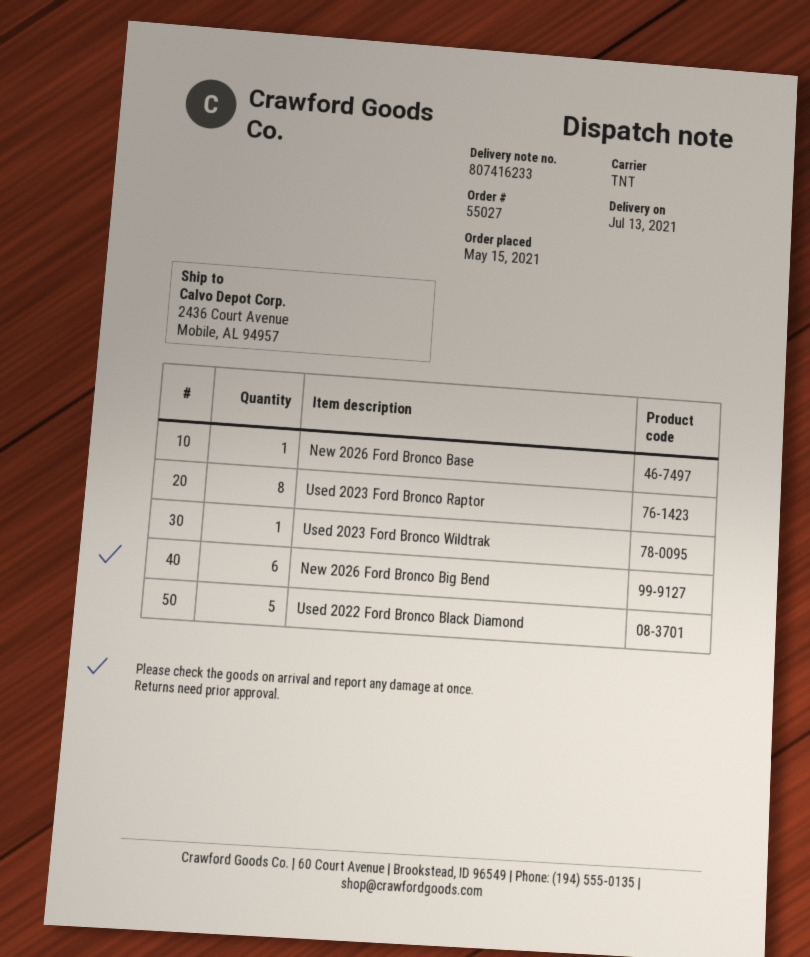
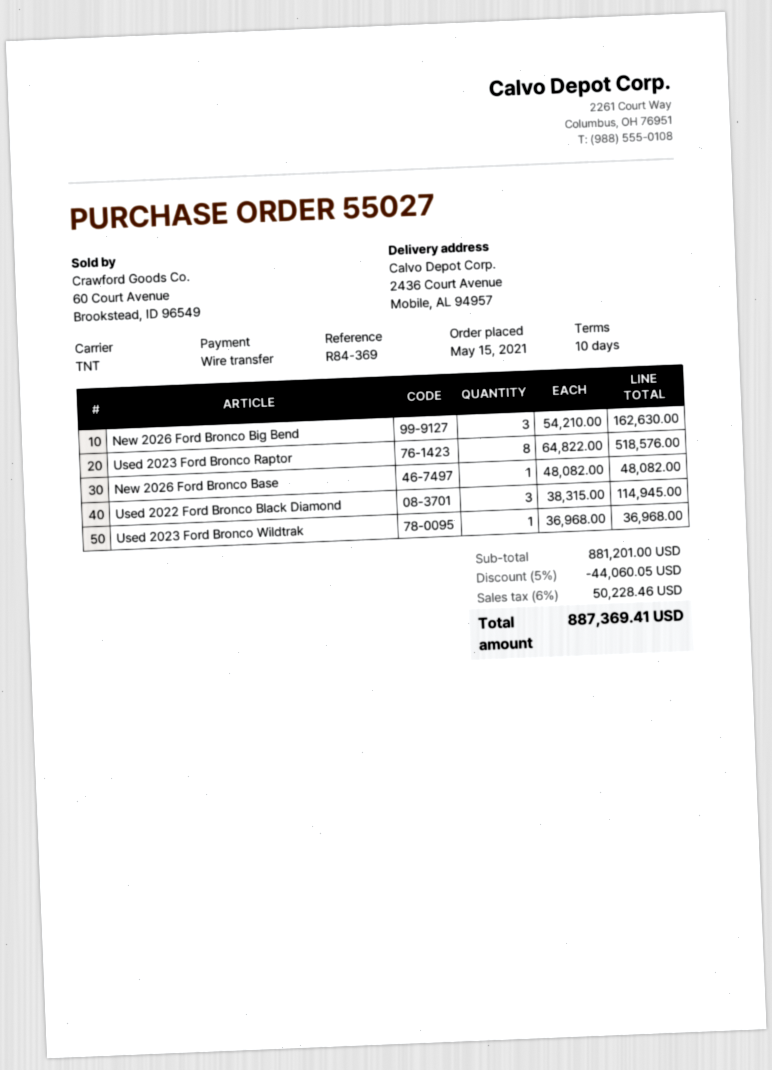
New 2026 Ford Bronco Big Bend: 6 -> 3
Used 2022 Ford Bronco Black Diamond: 5 -> 3

